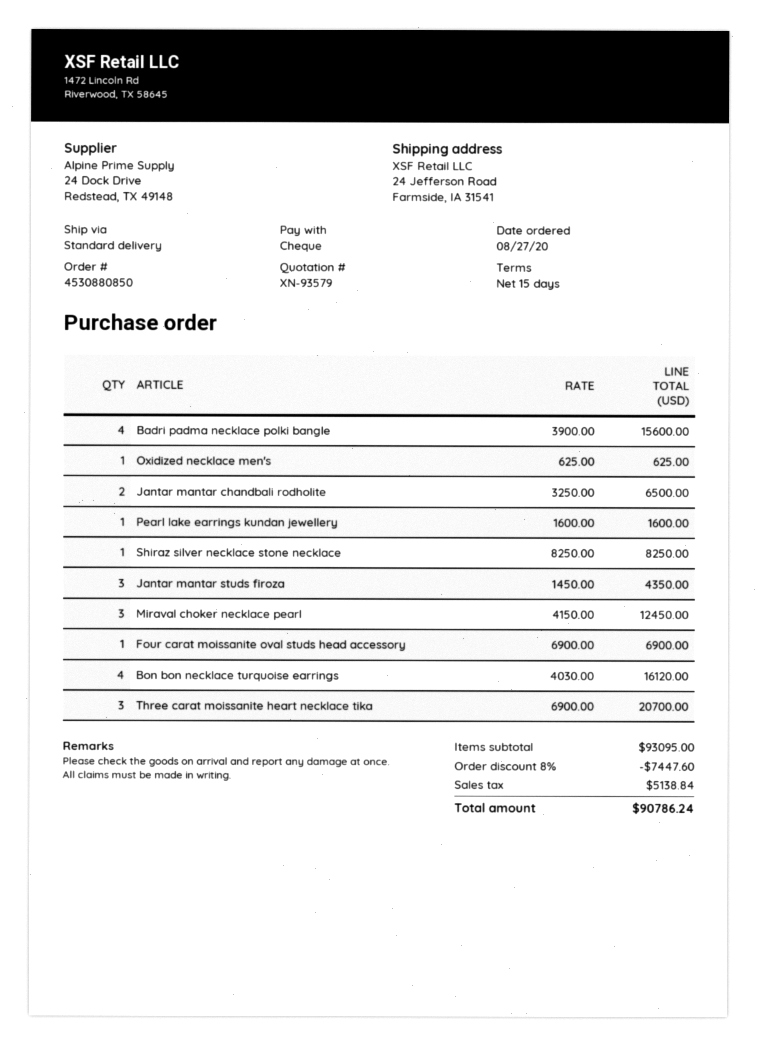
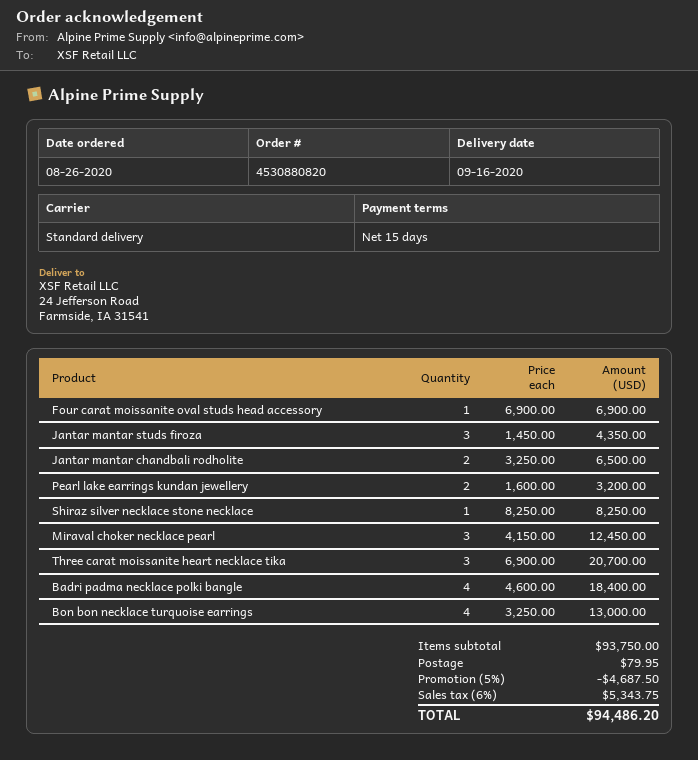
order number: 4530880850 -> 4530880820
order date: 2020-08-27 -> 2020-08-26
Badri padma necklace polki bangle: 4 x 3900.00 = 15600.00 -> 4 x 4600.00 = 18400.00
Oxidized necklace men's: 1 x 625.00 = 625.00 -> none
Pearl lake earrings kundan jewellery: 1 x 1600.00 = 1600.00 -> 2 x 1600.00 = 3200.00
Bon bon necklace turquoise earrings: 4 x 4030.00 = 16120.00 -> 4 x 3250.00 = 13000.00
subtotal: 93095.00 -> 93750.00
discount: 8% = 7447.60 -> 5% = 4687.50
shipping: none -> 79.95
tax: 5138.84 -> 5343.75
total: 90786.24 -> 94486.20

